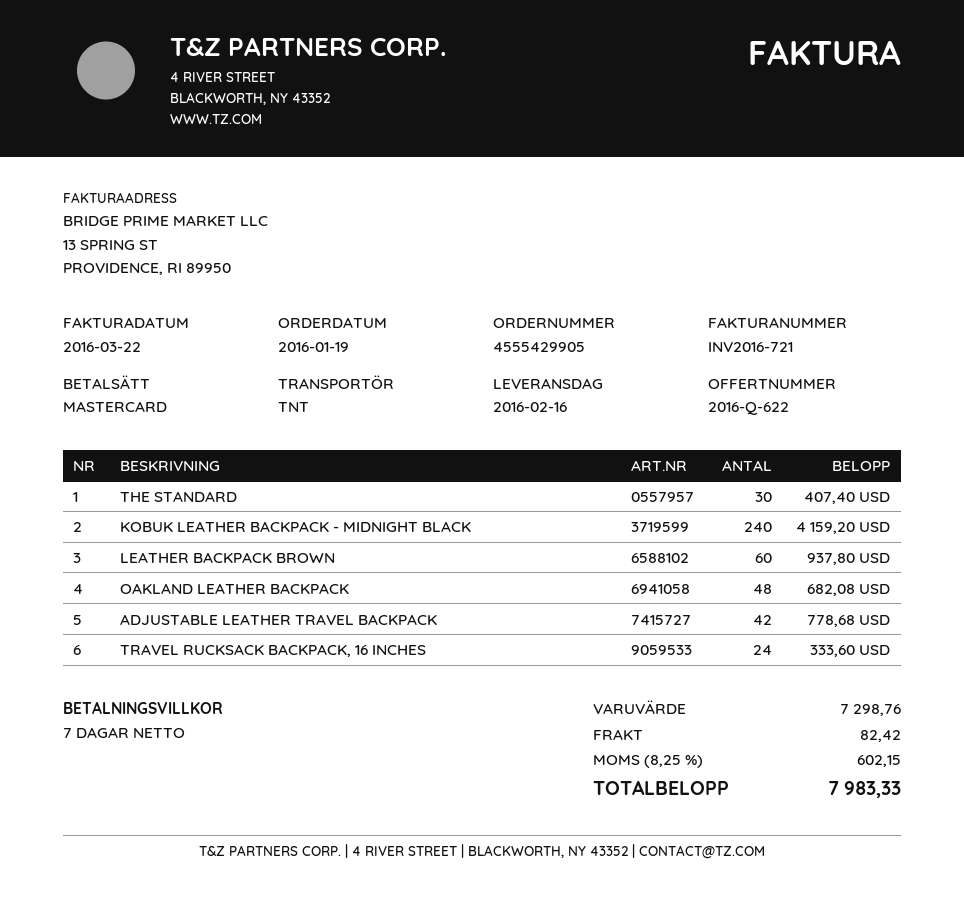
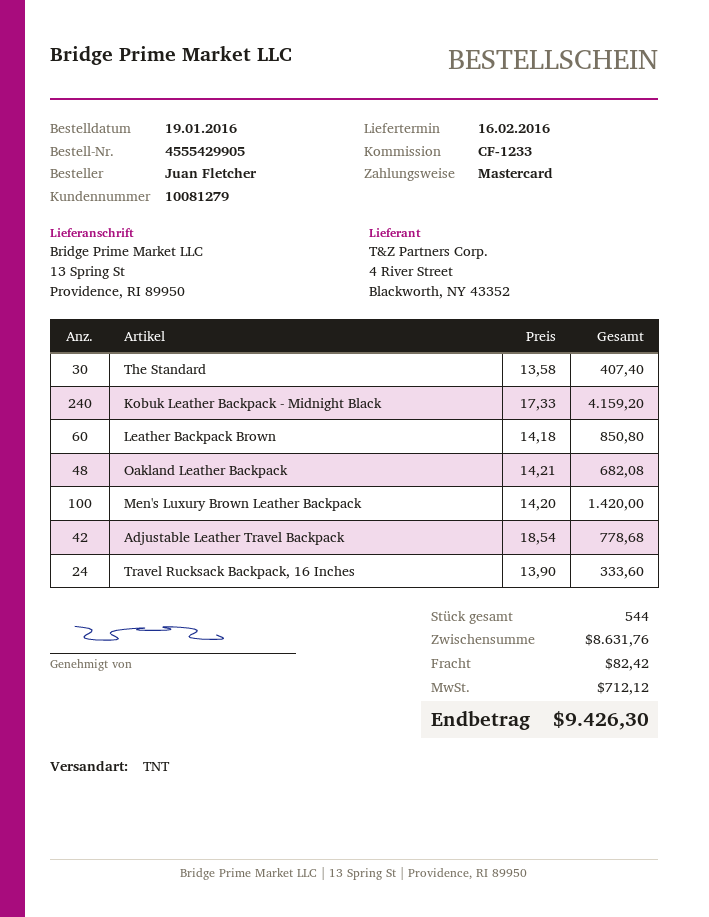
LEATHER BACKPACK BROWN: 60 for 937.80 -> 60 for 850.80
Men's Luxury Brown Leather Backpack: none -> 100 for 1420.00
subtotal: 7298.76 -> 8631.76
tax: 602.15 -> 712.12
total: 7983.33 -> 9426.30

